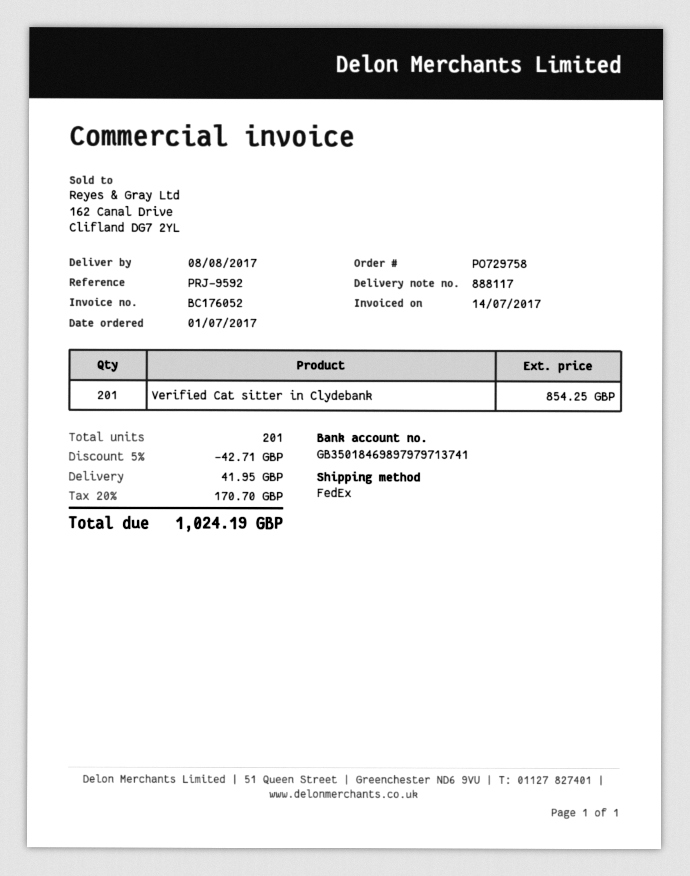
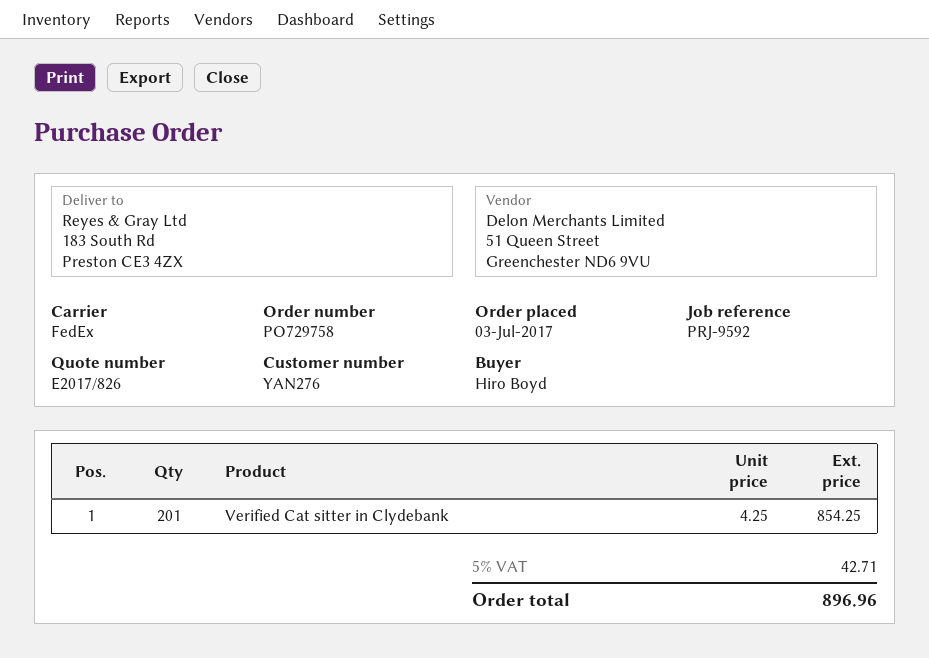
order date: 2017-07-01 -> 2017-07-03
discount: 5% = 42.71 -> none
shipping: 41.95 -> none
tax: 20% = 170.70 -> 5% = 42.71
total: 1024.19 -> 896.96

